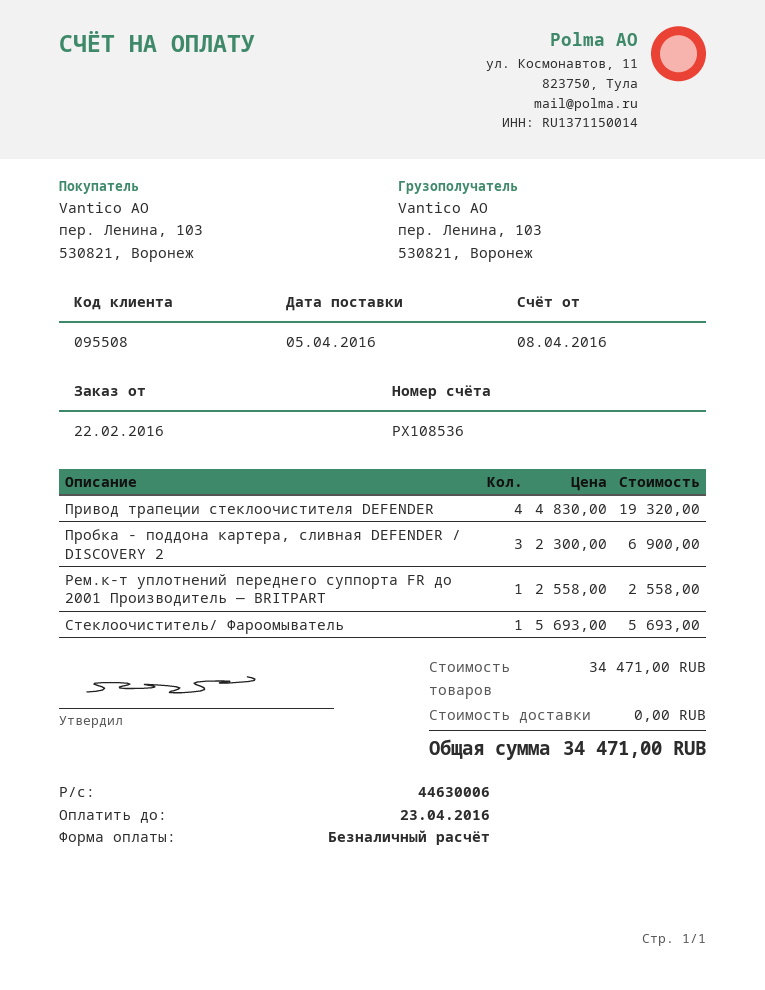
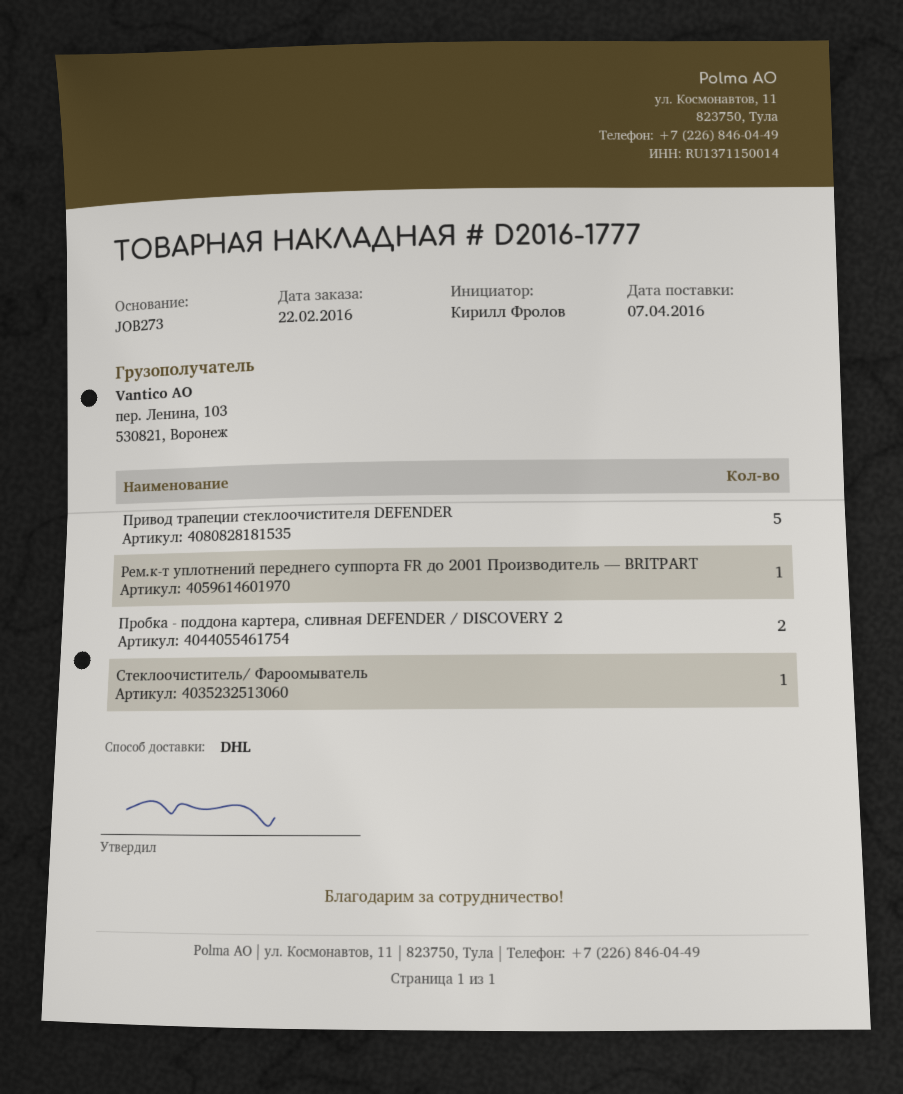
delivery date: 2016-04-05 -> 2016-04-07
Привод трапеции стеклоочистителя DEFENDER: 4 -> 5
Пробка - поддона картера, сливная DEFENDER / DISCOVERY 2: 3 -> 2

